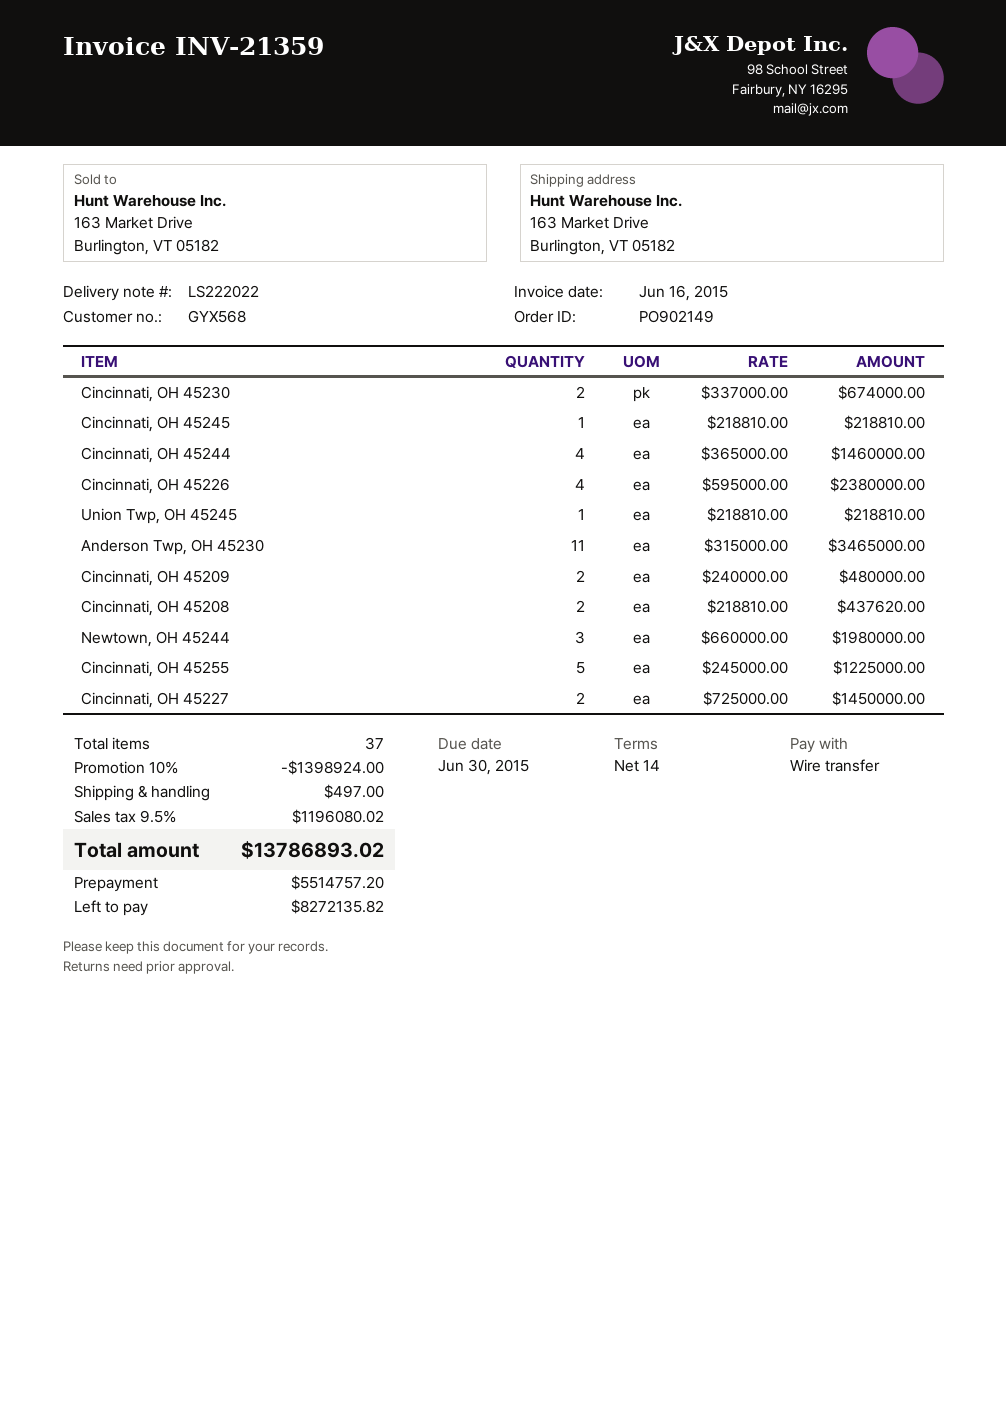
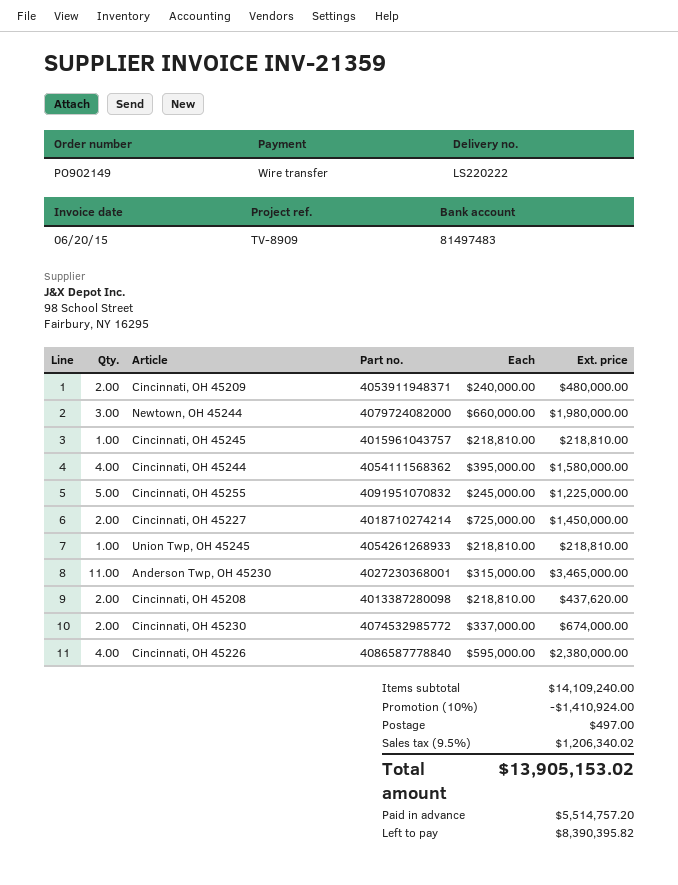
delivery note number: LS222022 -> LS220222
invoice date: 2015-06-16 -> 2015-06-20
Cincinnati, OH 45244: 4 x 365000.00 = 1460000.00 -> 4 x 395000.00 = 1580000.00
discount: 10% = 1398924.00 -> 10% = 1410924.00
tax: 9.5% = 1196080.02 -> 9.5% = 1206340.02
total: 13786893.02 -> 13905153.02
balance: 8272135.82 -> 8390395.82

